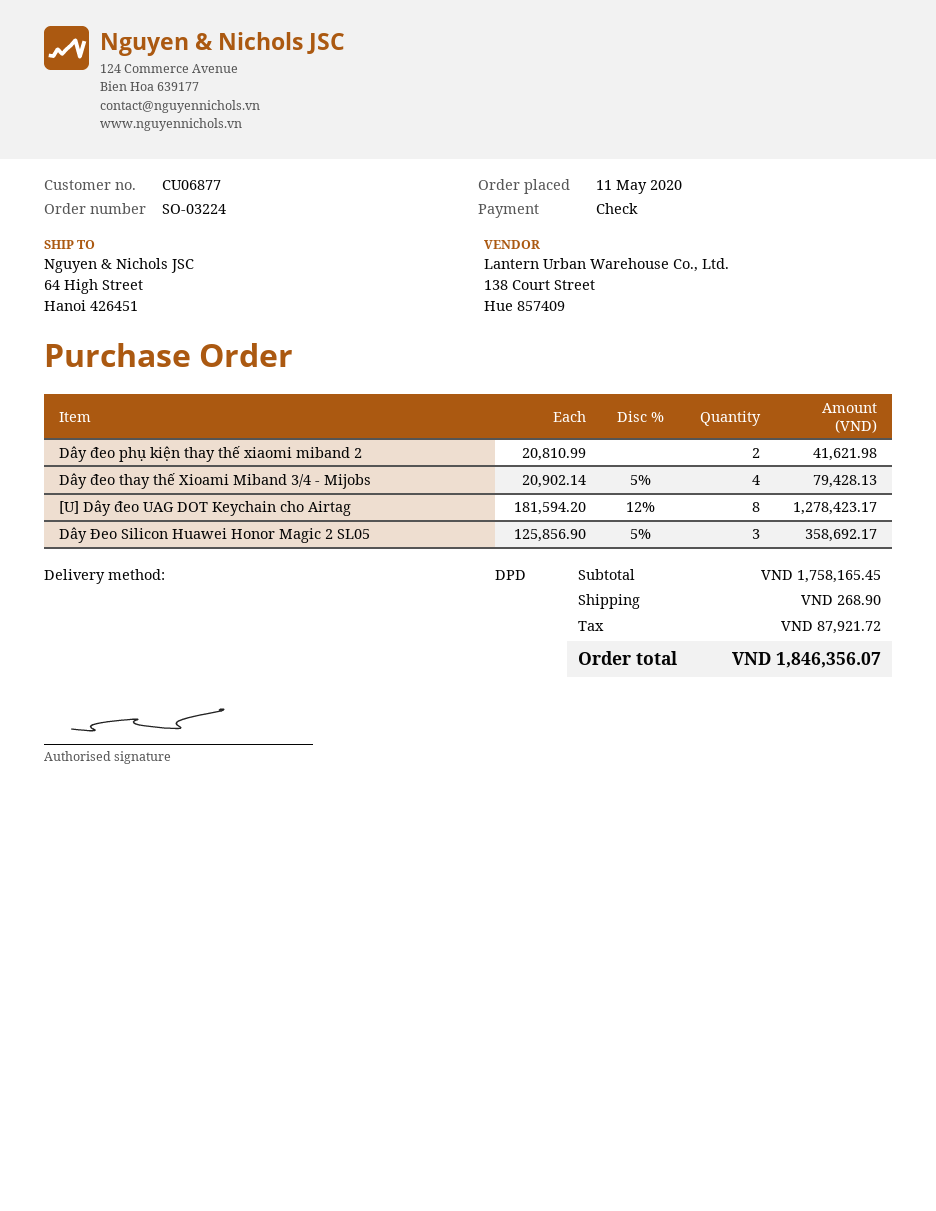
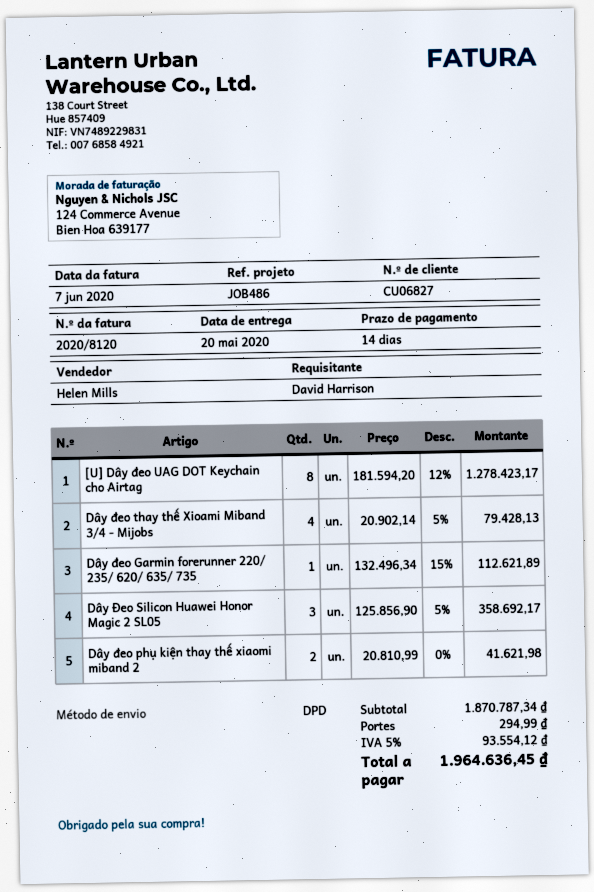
customer number: CU06877 -> CU06827
Dây đeo Garmin forerunner 220/ 235/ 620/ 635/ 735: none -> 1 x 132496.34 - 15% = 112621.89
subtotal: 1758165.45 -> 1870787.34
shipping: 268.90 -> 294.99
tax: 87921.72 -> 93554.12
total: 1846356.07 -> 1964636.45

